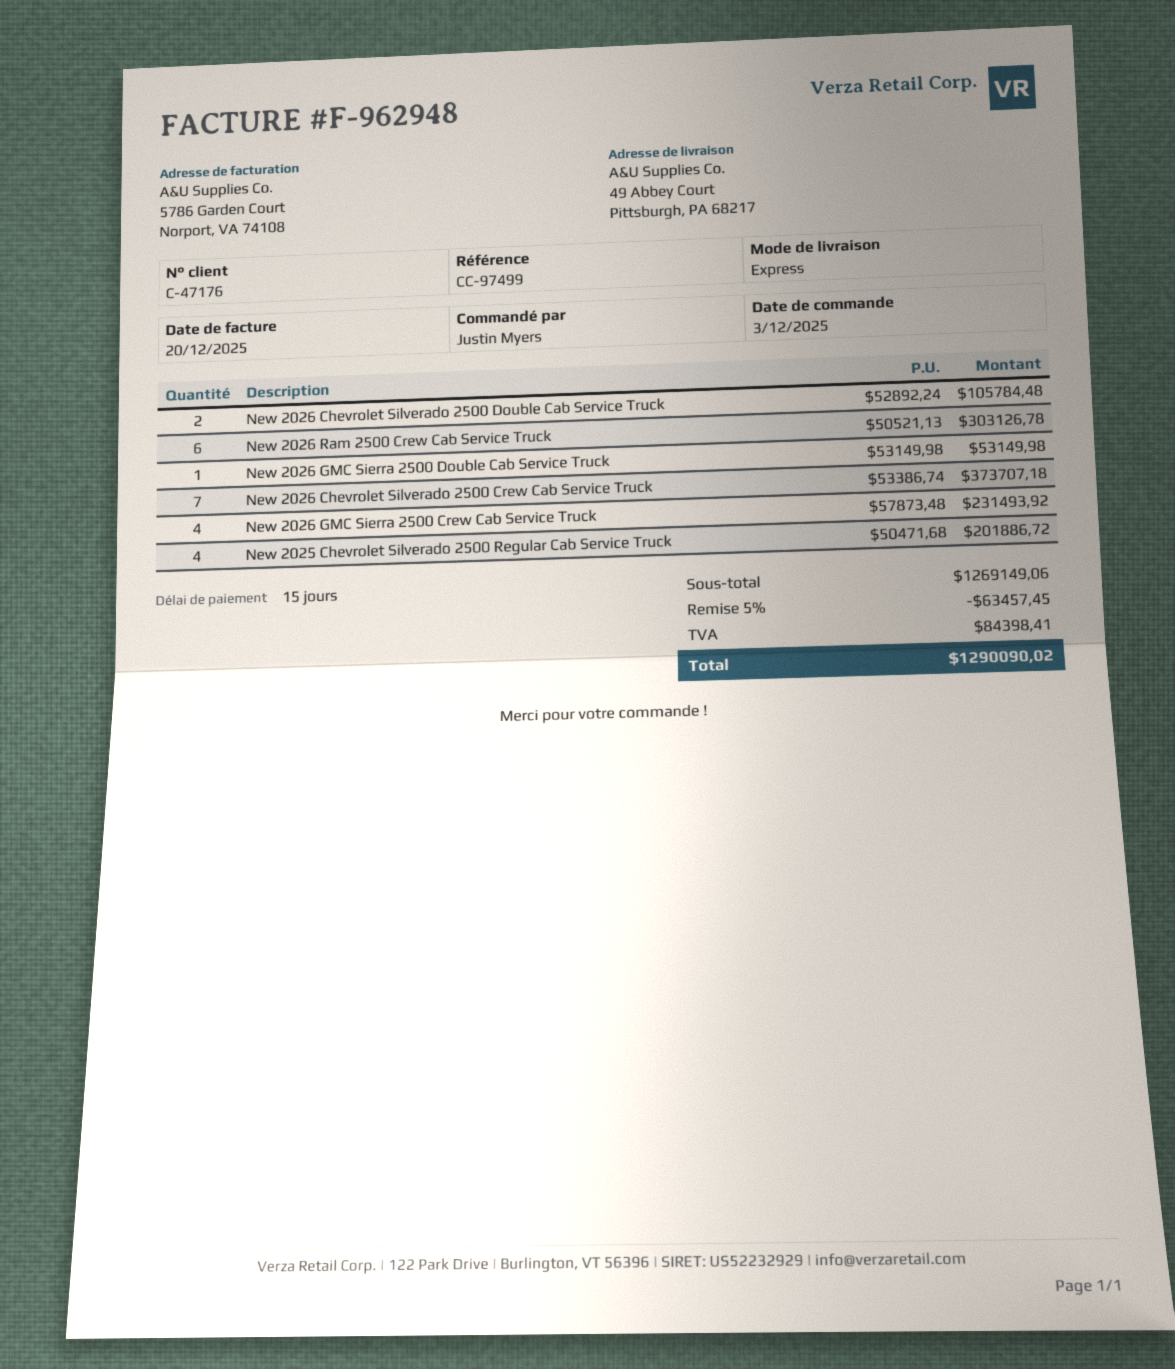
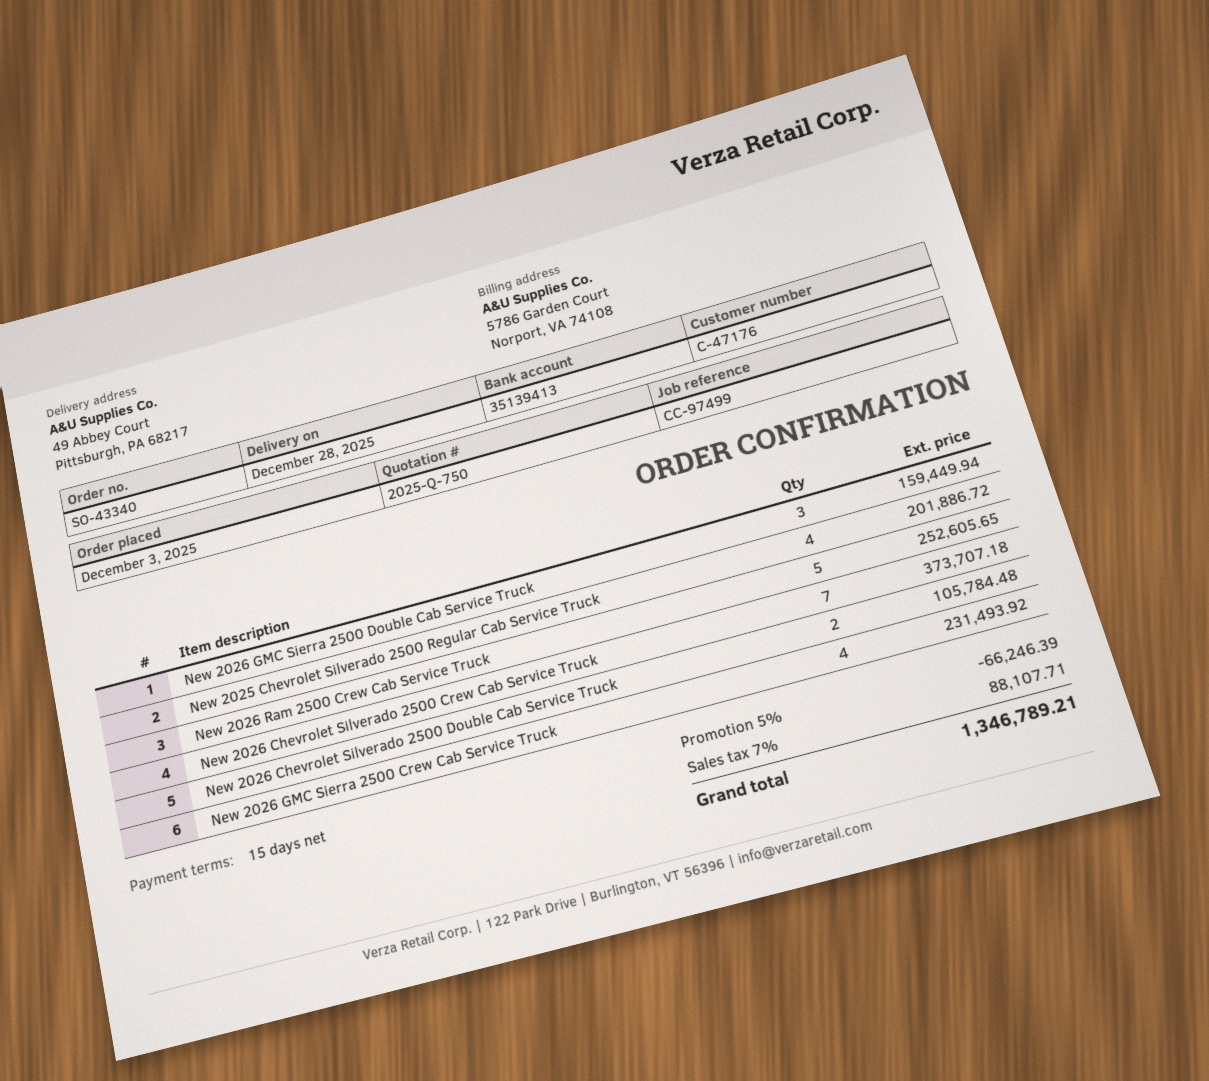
New 2026 Ram 2500 Crew Cab Service Truck: 6 for 303126.78 -> 5 for 252605.65
New 2026 GMC Sierra 2500 Double Cab Service Truck: 1 for 53149.98 -> 3 for 159449.94
discount: 5% = 63457.45 -> 5% = 66246.39
tax: 84398.41 -> 88107.71
total: 1290090.02 -> 1346789.21

